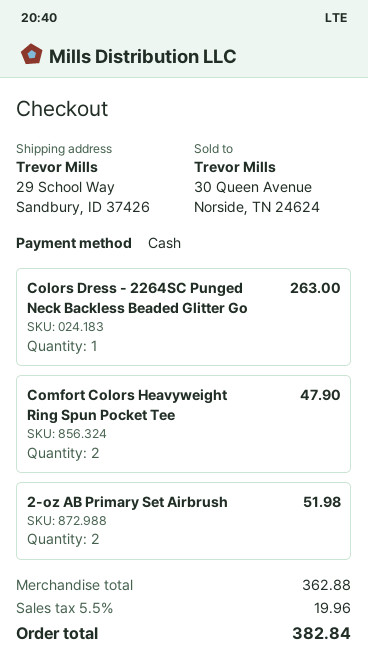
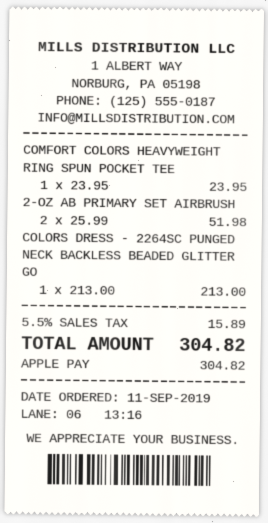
payment method: cash -> Apple Pay
Colors Dress - 2264SC Punged Neck Backless Beaded Glitter Go: 1 for 263.00 -> 1 for 213.00
Comfort Colors Heavyweight Ring Spun Pocket Tee: 2 for 47.90 -> 1 for 23.95
tax: 5.5% = 19.96 -> 5.5% = 15.89
total: 382.84 -> 304.82

